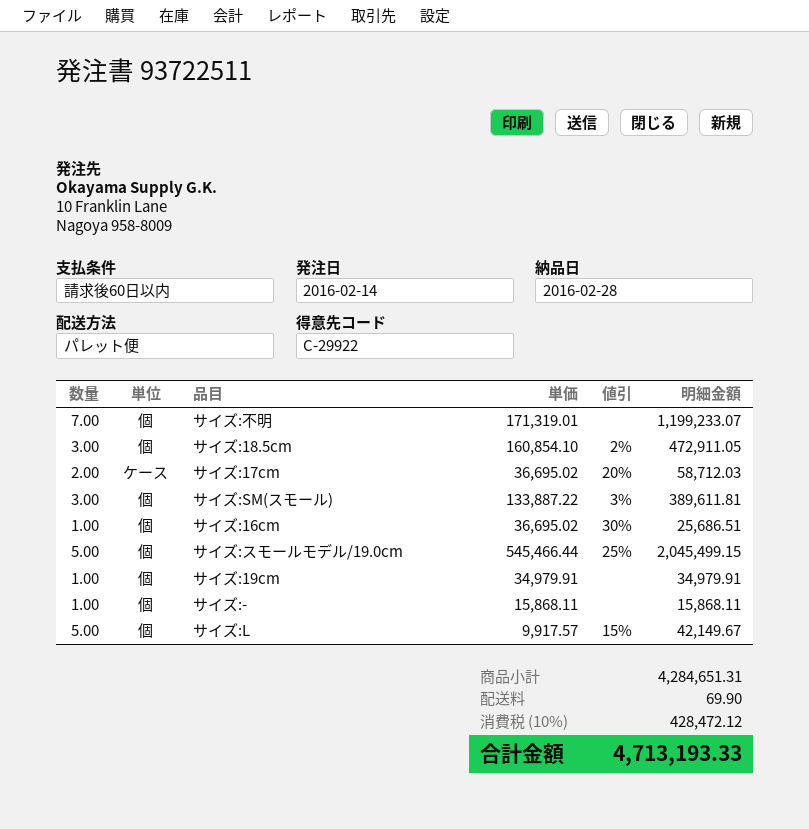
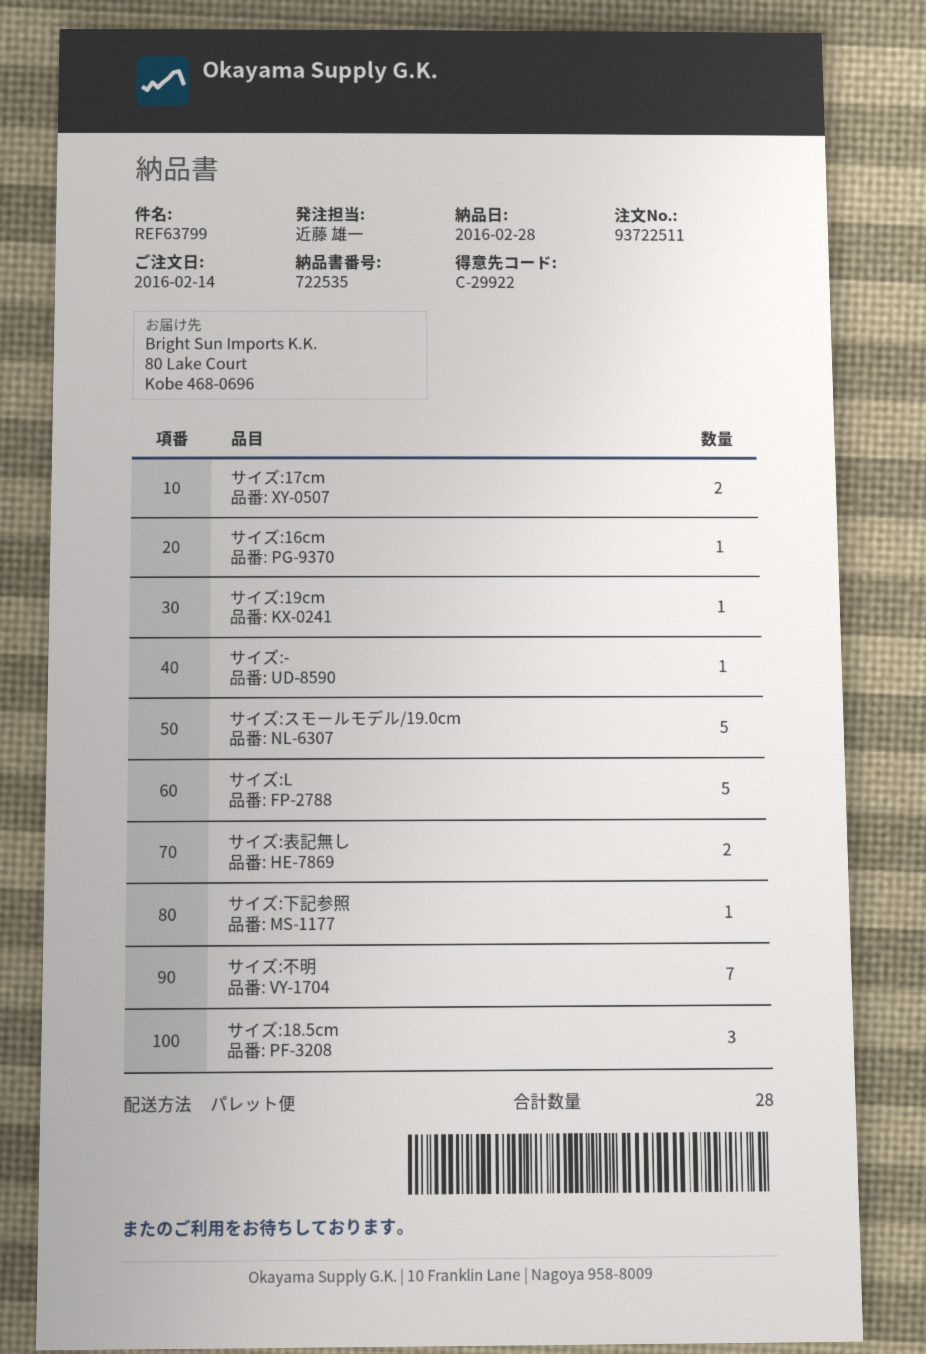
サイズ:SM(スモール): 3 -> none
サイズ:表記無し: none -> 2
サイズ:下記参照: none -> 1

